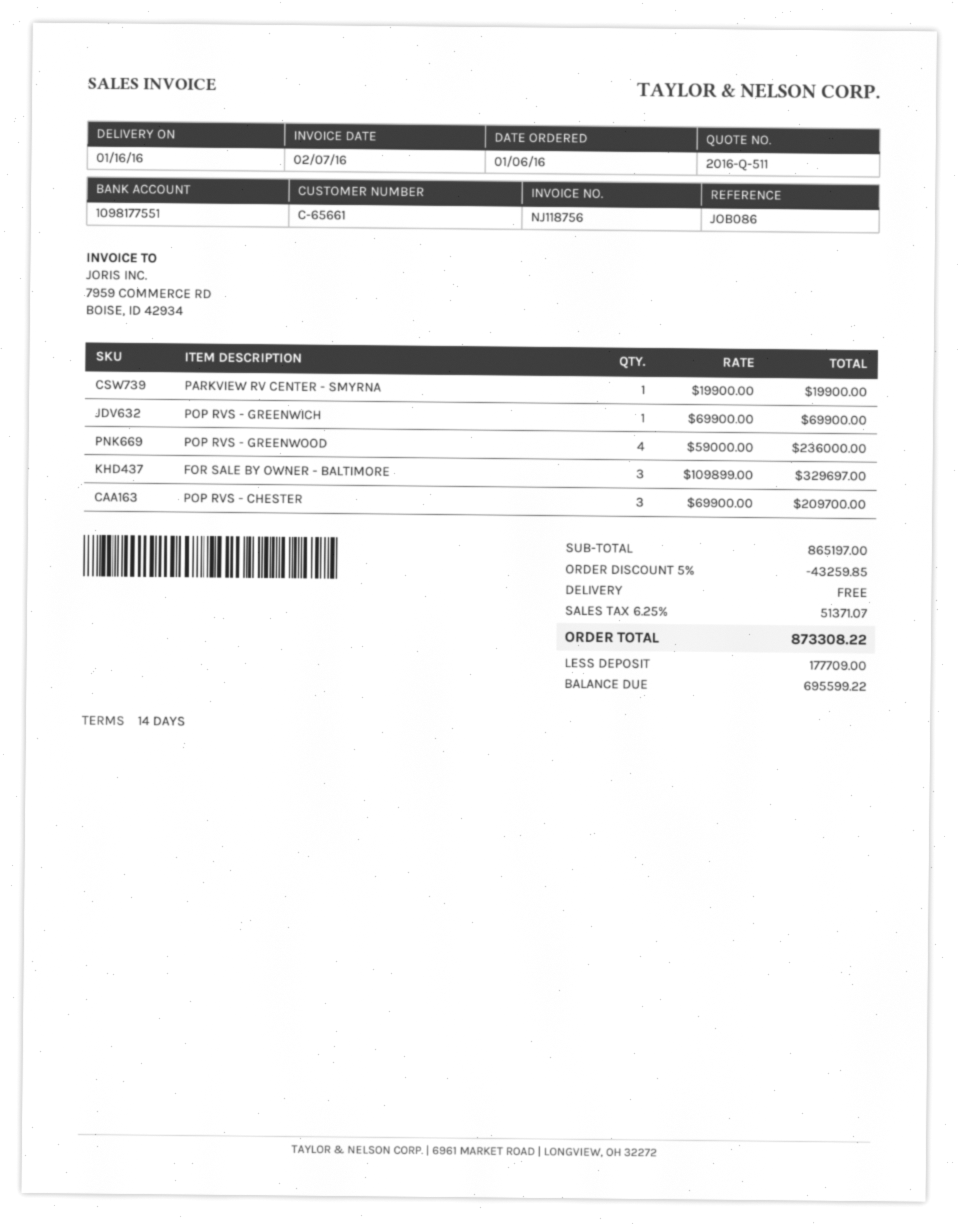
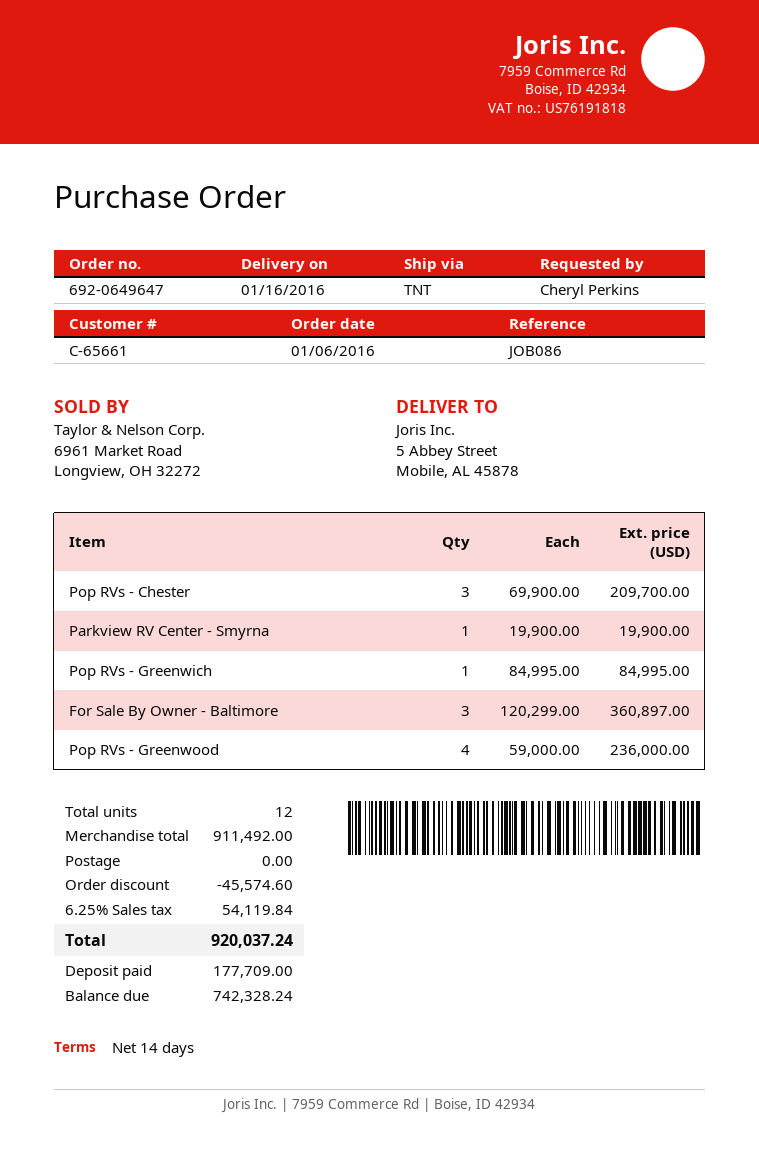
POP RVS - GREENWICH: 1 x 69900.00 = 69900.00 -> 1 x 84995.00 = 84995.00
FOR SALE BY OWNER - BALTIMORE: 3 x 109899.00 = 329697.00 -> 3 x 120299.00 = 360897.00
subtotal: 865197.00 -> 911492.00
discount: 43259.85 -> 45574.60
tax: 6.25% = 51371.07 -> 6.25% = 54119.84
total: 873308.22 -> 920037.24
balance: 695599.22 -> 742328.24

